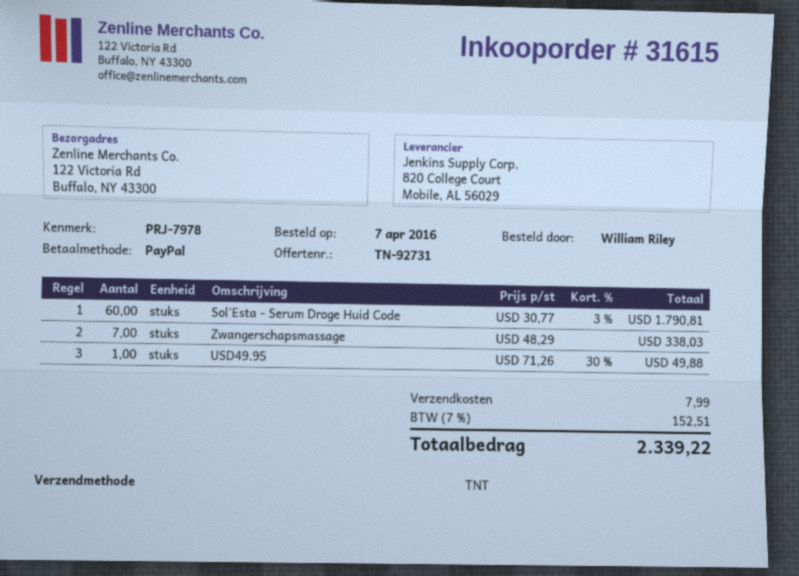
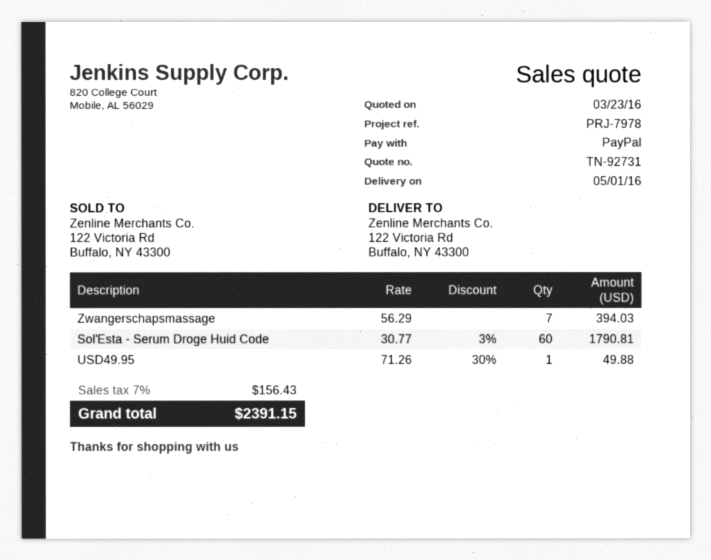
Zwangerschapsmassage: 7 x 48.29 = 338.03 -> 7 x 56.29 = 394.03
shipping: 7.99 -> none
tax: 7% = 152.51 -> 7% = 156.43
total: 2339.22 -> 2391.15

